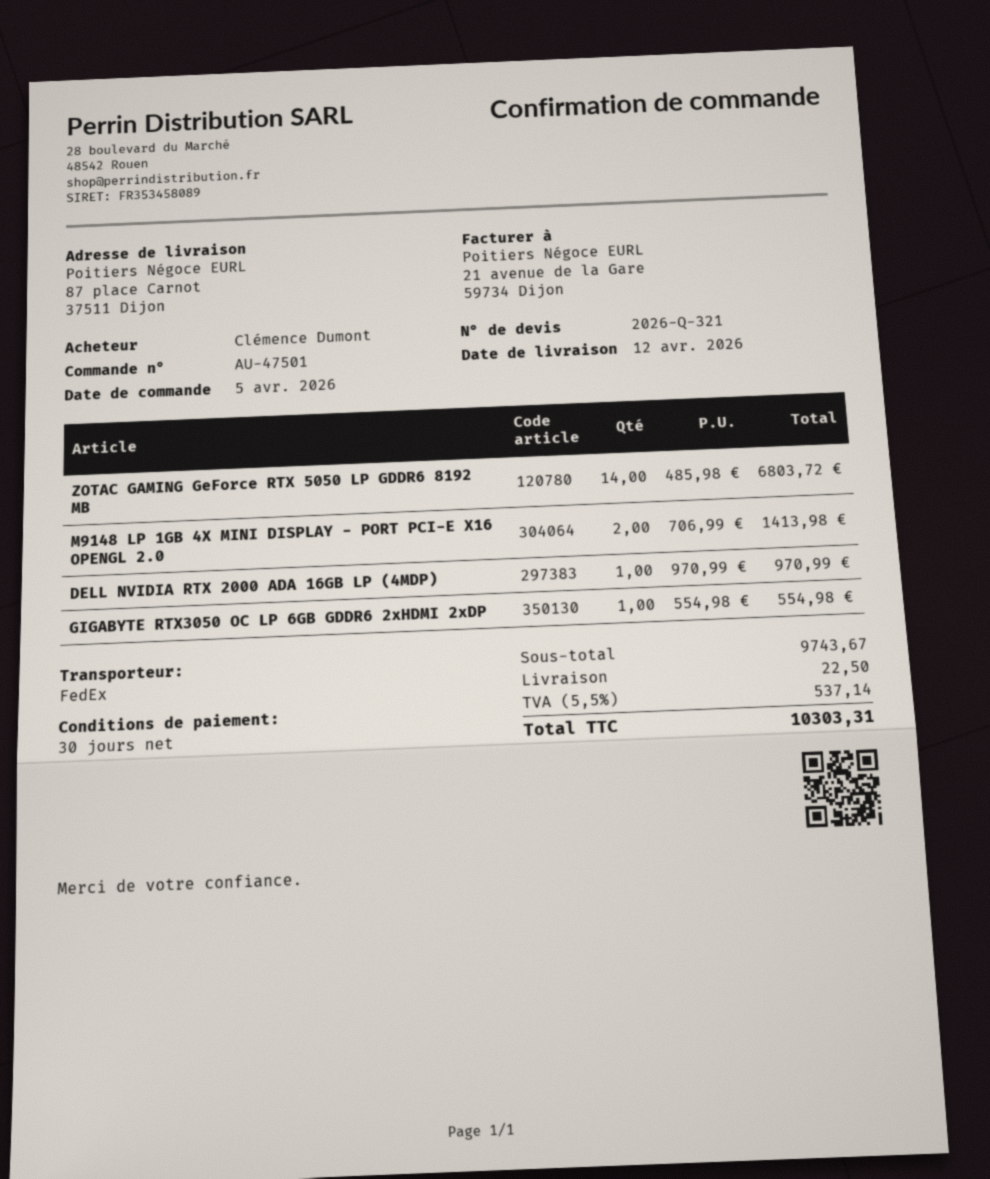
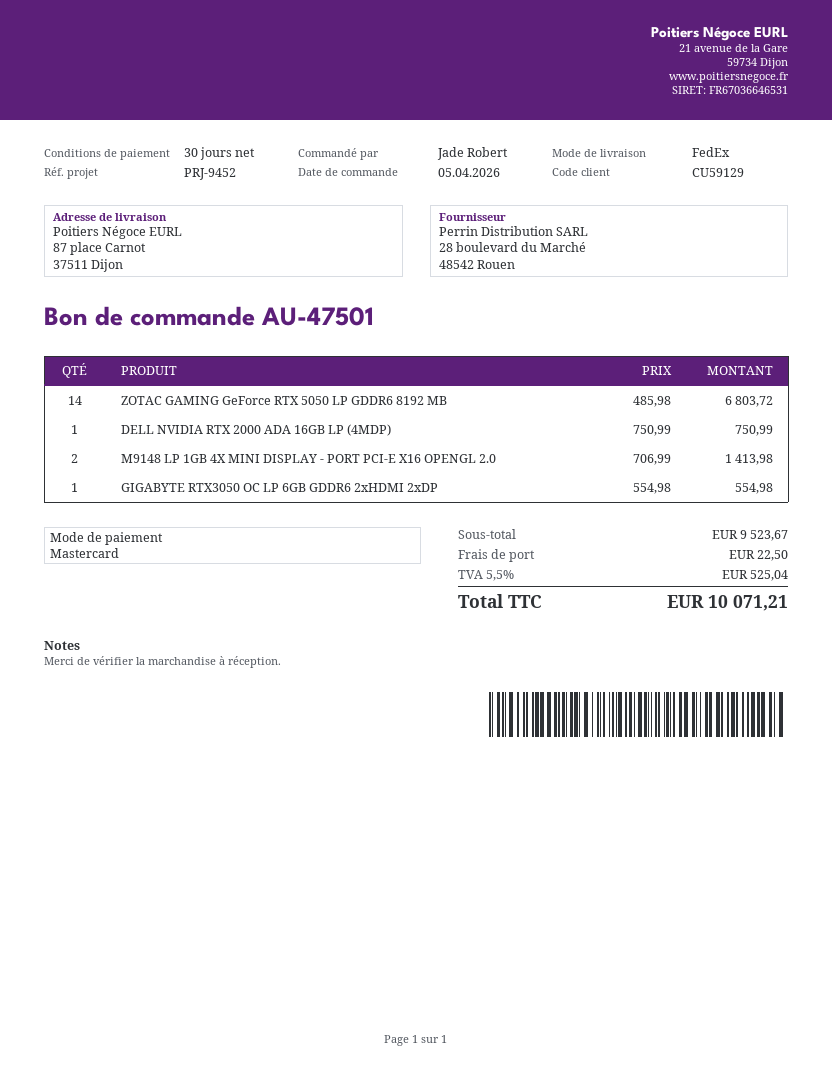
ordered by: Clémence Dumont -> Jade Robert
DELL NVIDIA RTX 2000 ADA 16GB LP (4MDP): 1 x 970.99 = 970.99 -> 1 x 750.99 = 750.99
subtotal: 9743.67 -> 9523.67
tax: 5.5% = 537.14 -> 5.5% = 525.04
total: 10303.31 -> 10071.21

